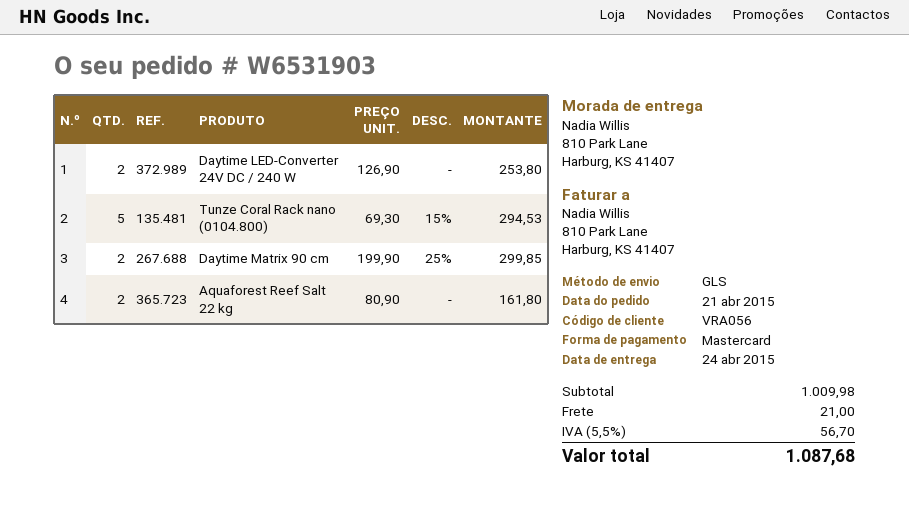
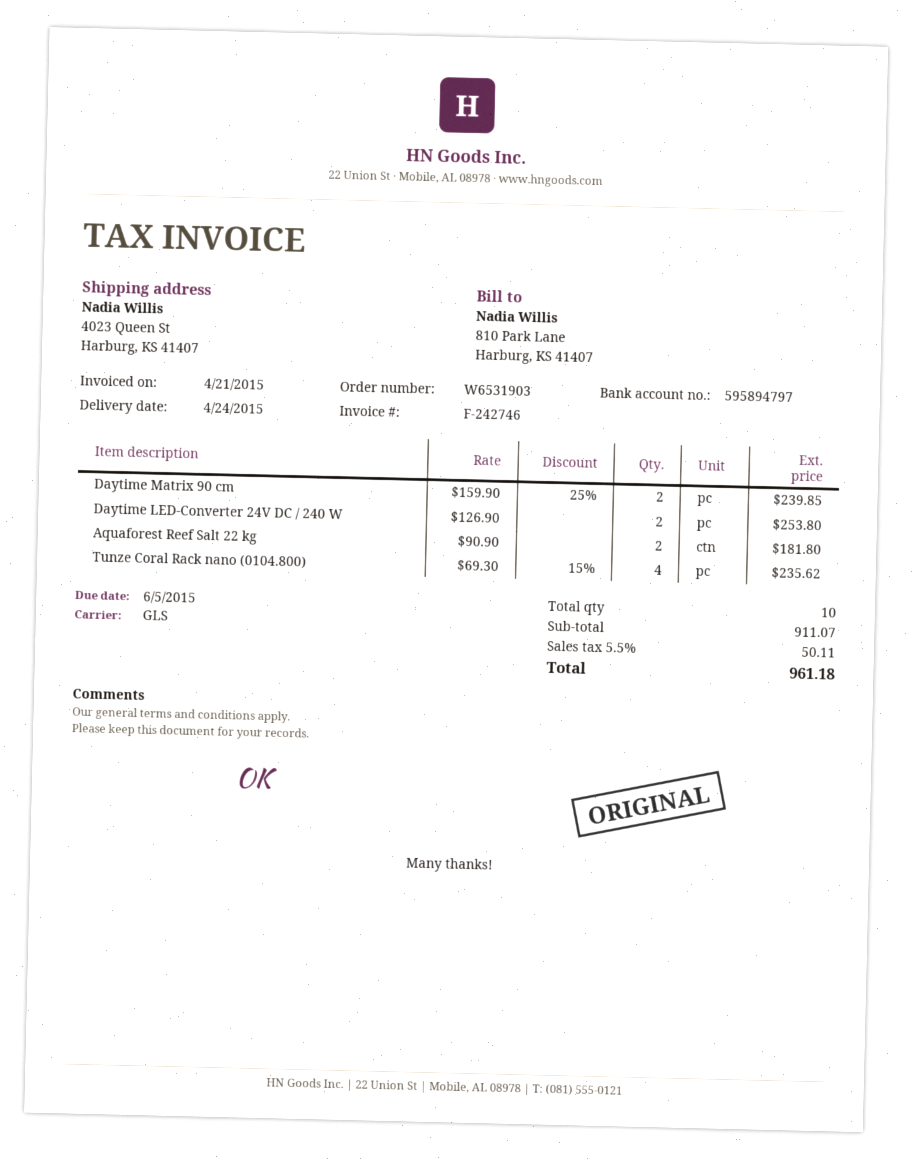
ship to: 810 Park Lane, Harburg, KS 41407 -> 4023 Queen St, Harburg, KS 41407
Tunze Coral Rack nano (0104.800): 5 x 69.30 - 15% = 294.53 -> 4 x 69.30 - 15% = 235.62
Daytime Matrix 90 cm: 2 x 199.90 - 25% = 299.85 -> 2 x 159.90 - 25% = 239.85
Aquaforest Reef Salt 22 kg: 2 x 80.90 = 161.80 -> 2 x 90.90 = 181.80
subtotal: 1009.98 -> 911.07
shipping: 21.00 -> none
tax: 5.5% = 56.70 -> 5.5% = 50.11
total: 1087.68 -> 961.18

